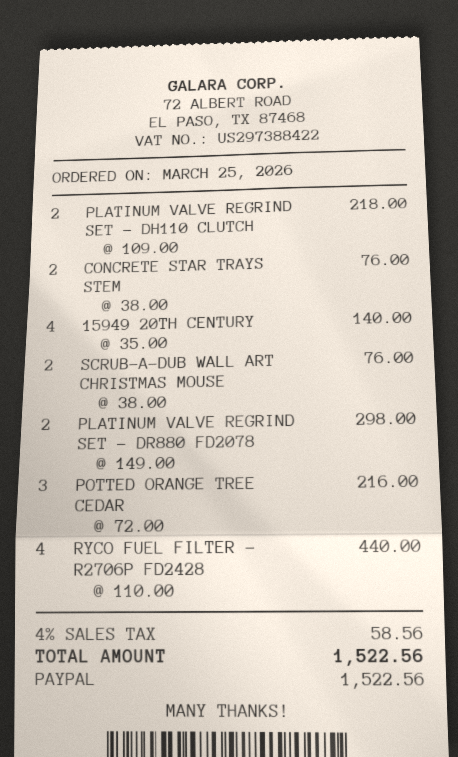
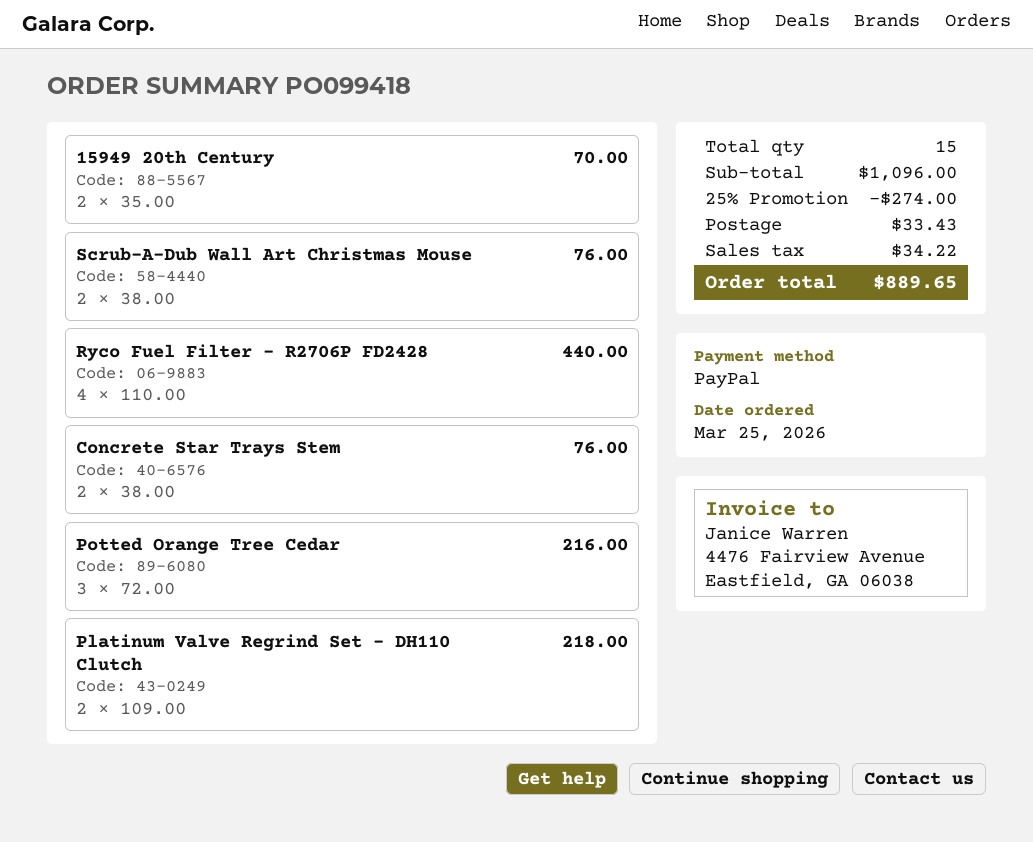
15949 20TH CENTURY: 4 x 35.00 = 140.00 -> 2 x 35.00 = 70.00
PLATINUM VALVE REGRIND SET - DR880 FD2078: 2 x 149.00 = 298.00 -> none
discount: none -> 25% = 274.00
shipping: none -> 33.43
tax: 58.56 -> 34.22
total: 1522.56 -> 889.65

